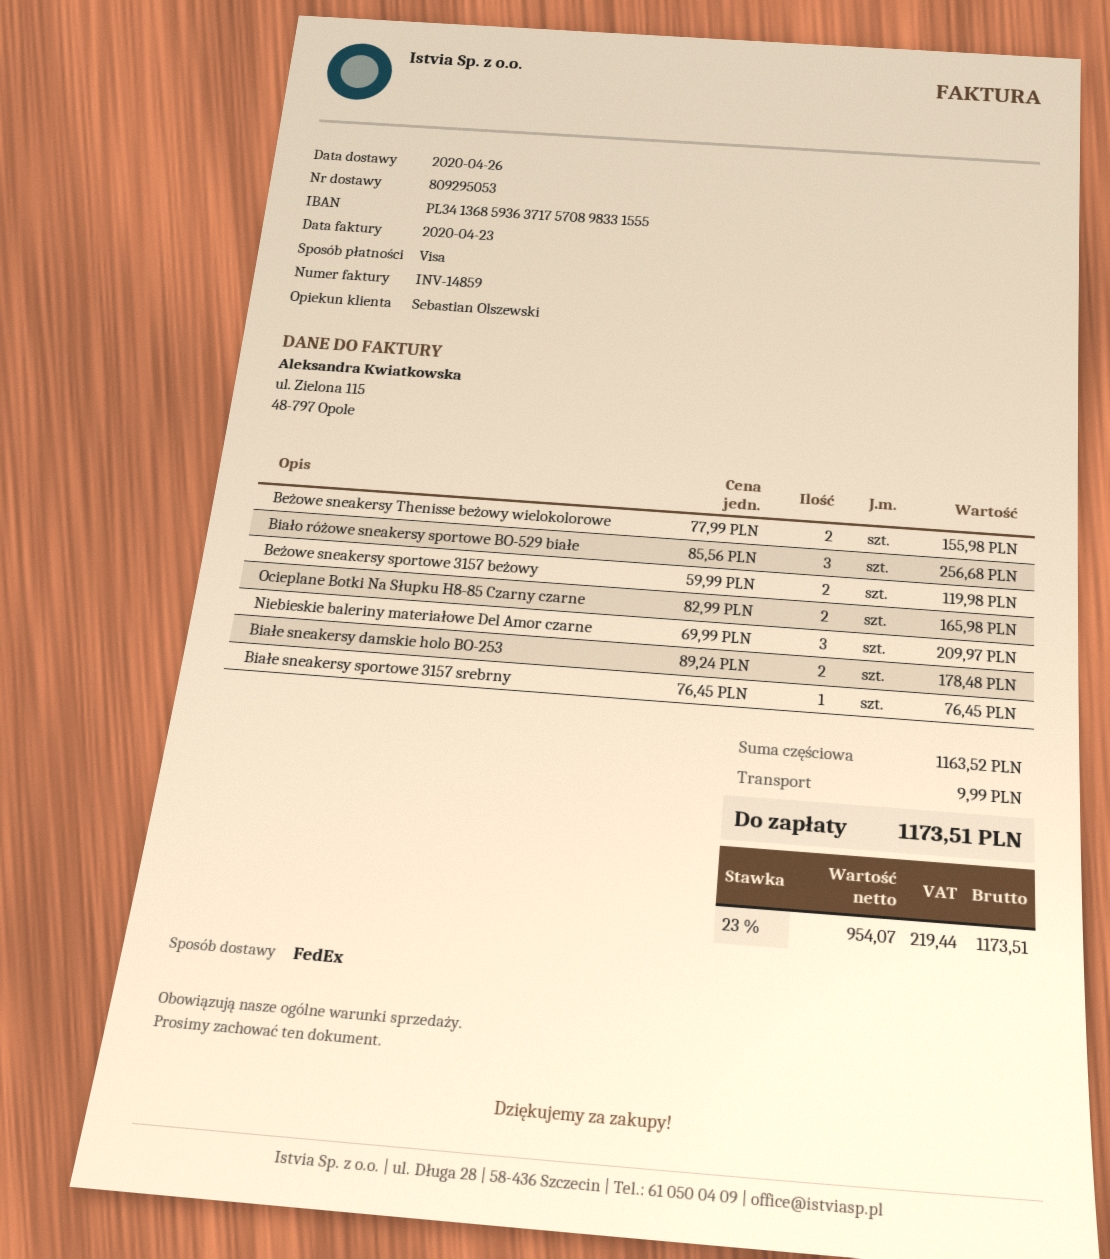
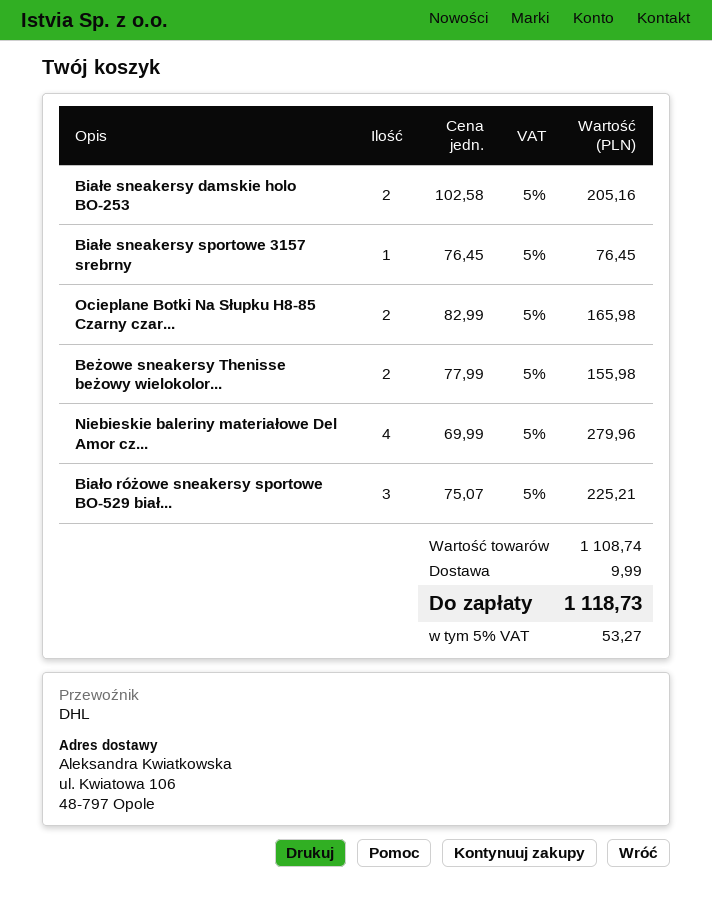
shipping method: FedEx -> DHL
Biało różowe sneakersy sportowe BO-529 białe: 3 x 85.56 = 256.68 -> 3 x 75.07 = 225.21
Beżowe sneakersy sportowe 3157 beżowy: 2 x 59.99 = 119.98 -> none
Niebieskie baleriny materiałowe Del Amor czarne: 3 x 69.99 = 209.97 -> 4 x 69.99 = 279.96
Białe sneakersy damskie holo BO-253: 2 x 89.24 = 178.48 -> 2 x 102.58 = 205.16
subtotal: 1163.52 -> 1108.74
tax: 23% = 219.44 -> 5% = 53.27
total: 1173.51 -> 1118.73

